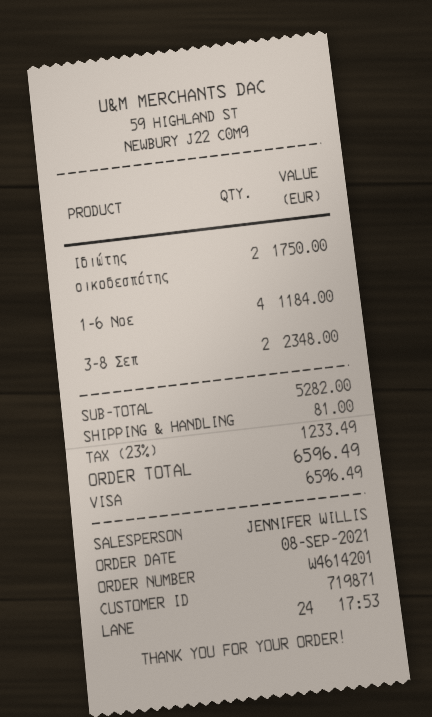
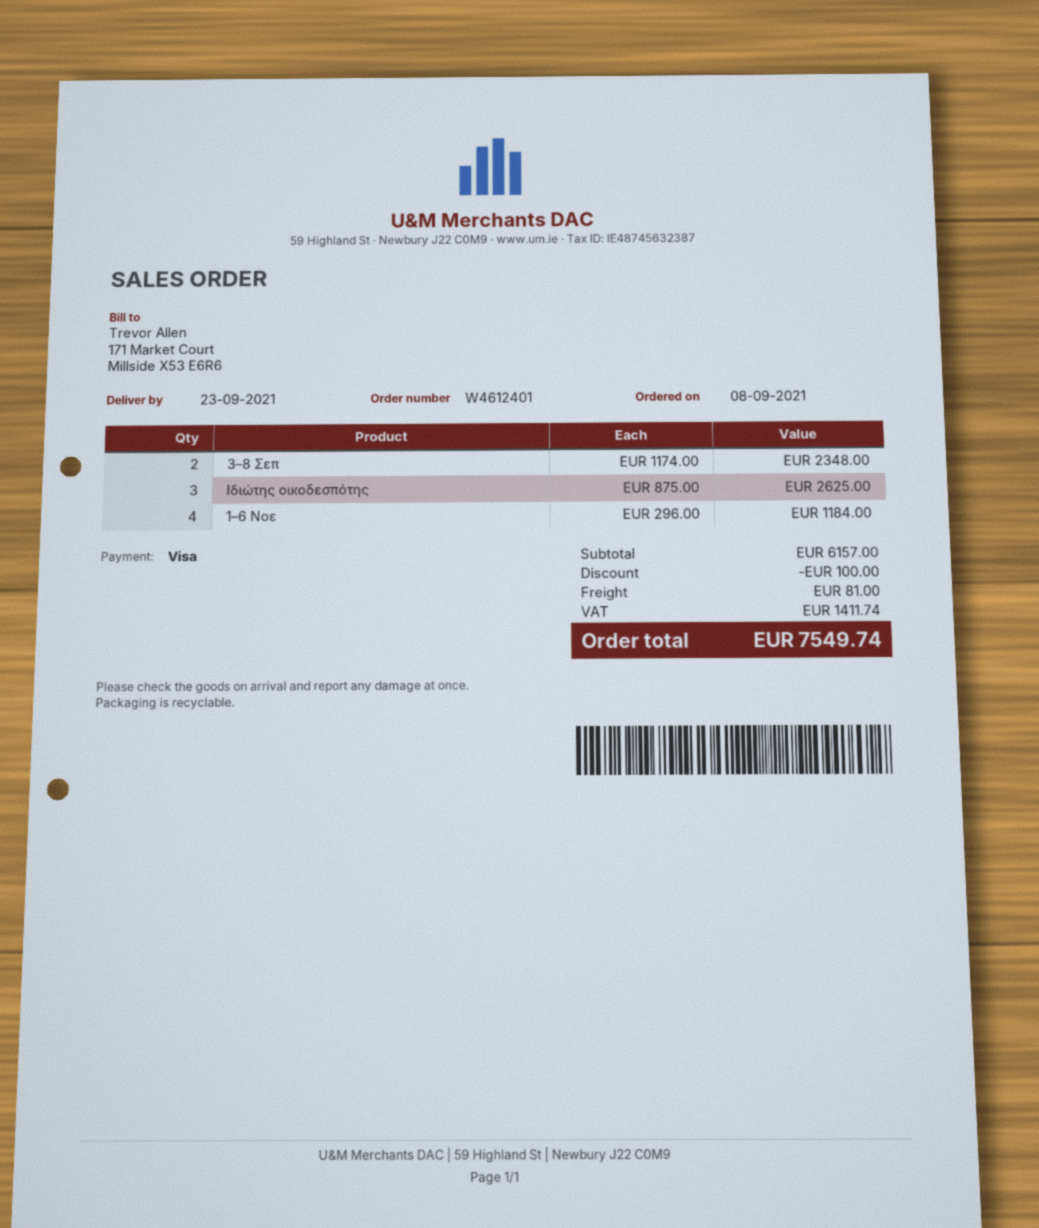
order number: W4614201 -> W4612401
Ιδιώτης οικοδεσπότης: 2 for 1750.00 -> 3 for 2625.00
subtotal: 5282.00 -> 6157.00
discount: none -> 100.00
tax: 1233.49 -> 1411.74
total: 6596.49 -> 7549.74

